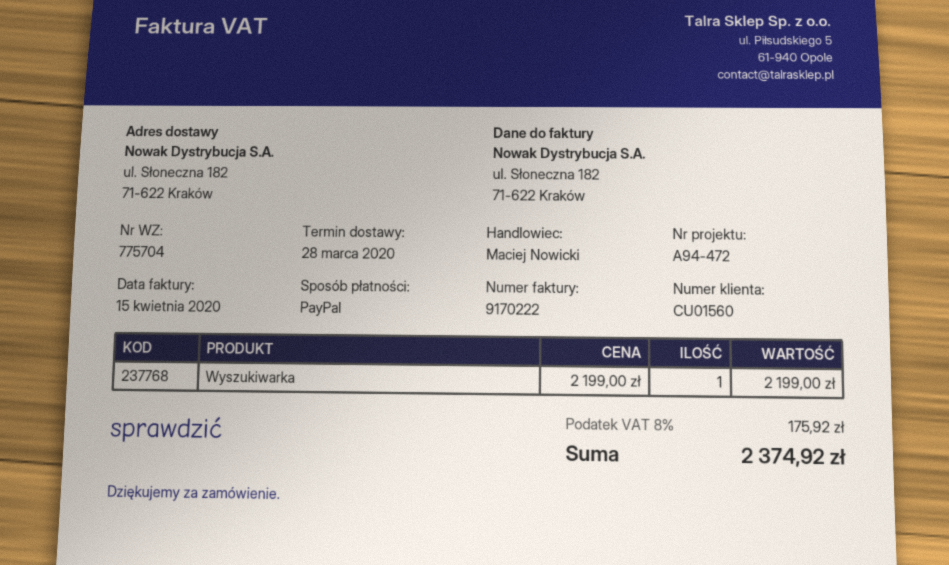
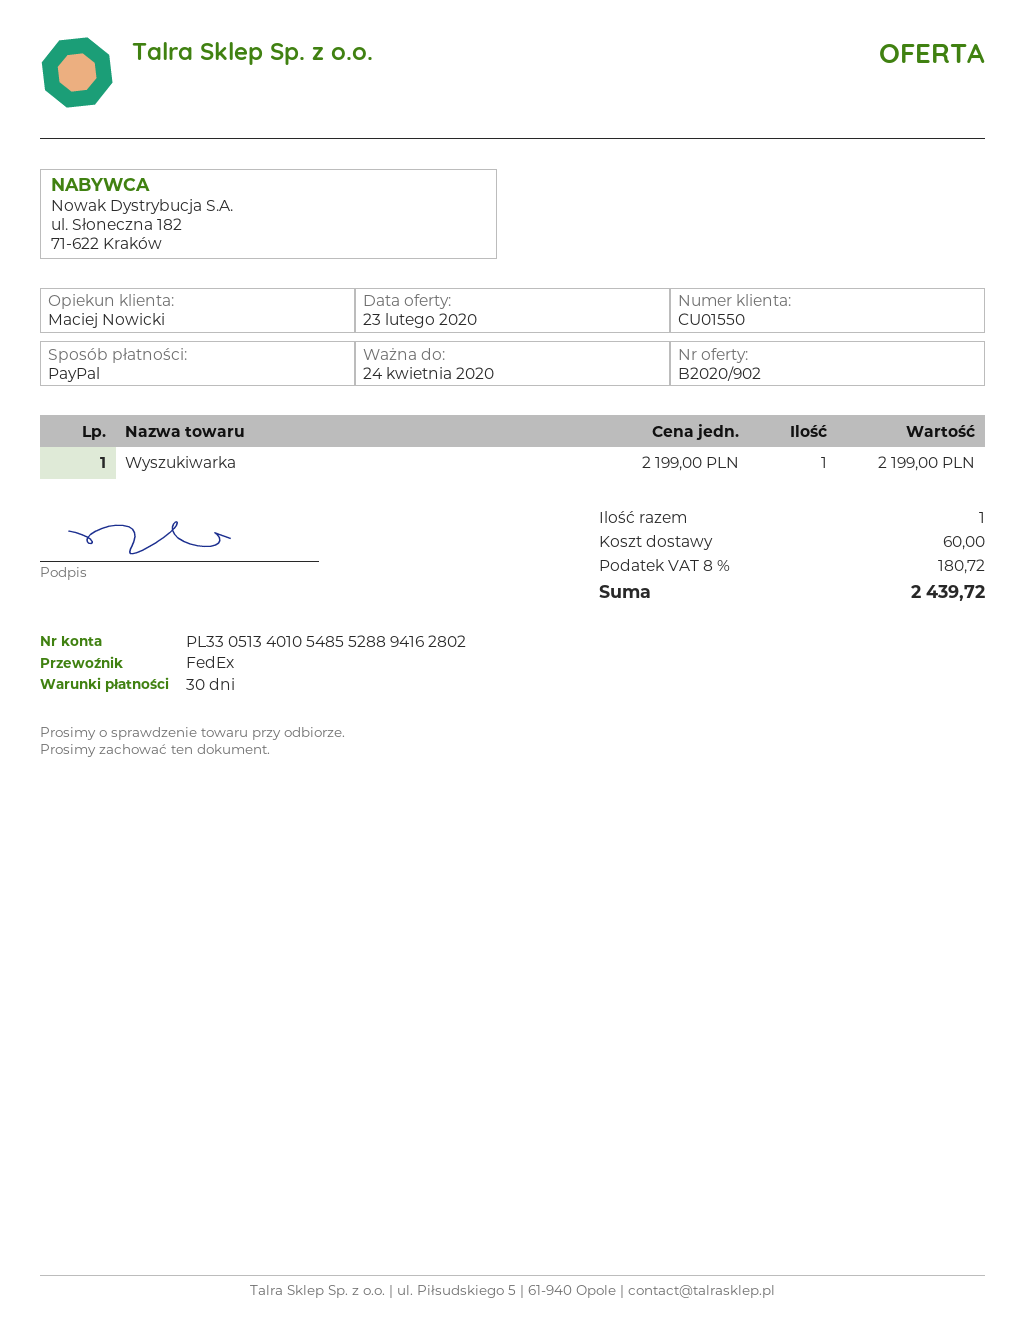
customer number: CU01560 -> CU01550
shipping: none -> 60.00
tax: 8% = 175.92 -> 8% = 180.72
total: 2374.92 -> 2439.72

